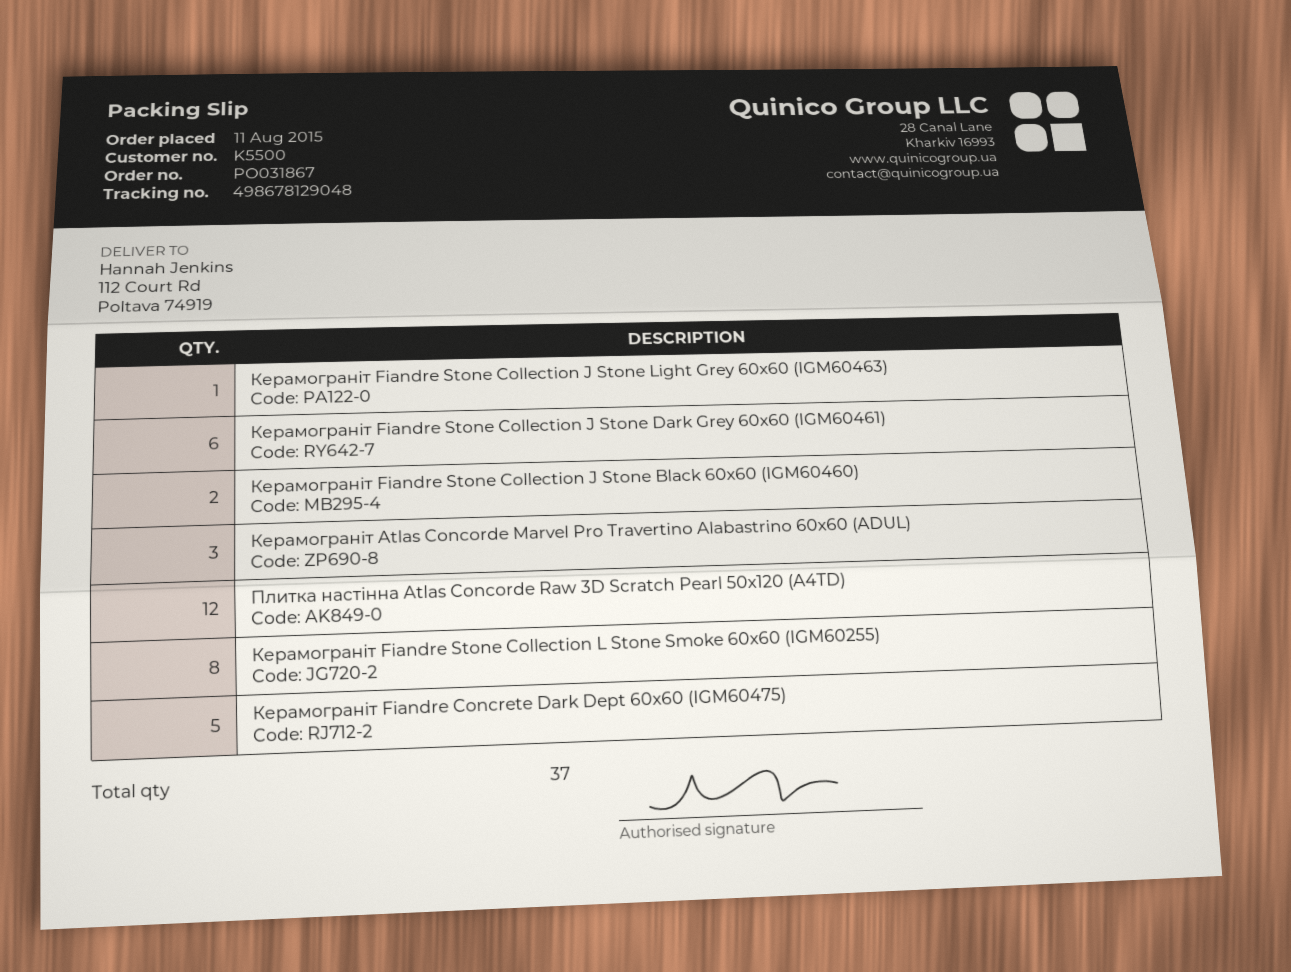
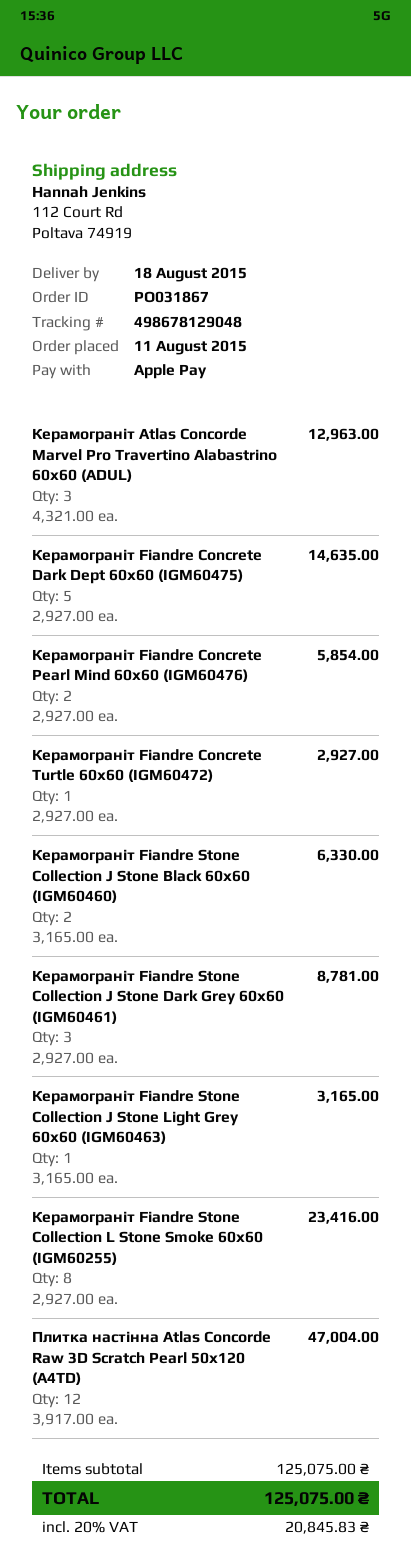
Керамограніт Fiandre Stone Collection J Stone Dark Grey 60x60 (IGM60461): 6 -> 3
Керамограніт Fiandre Concrete Pearl Mind 60x60 (IGM60476): none -> 2
Керамограніт Fiandre Concrete Turtle 60x60 (IGM60472): none -> 1

